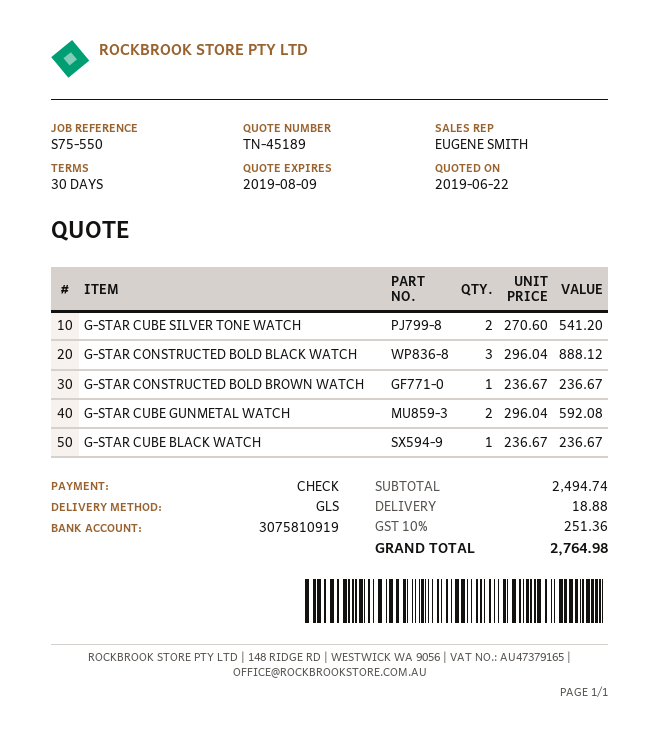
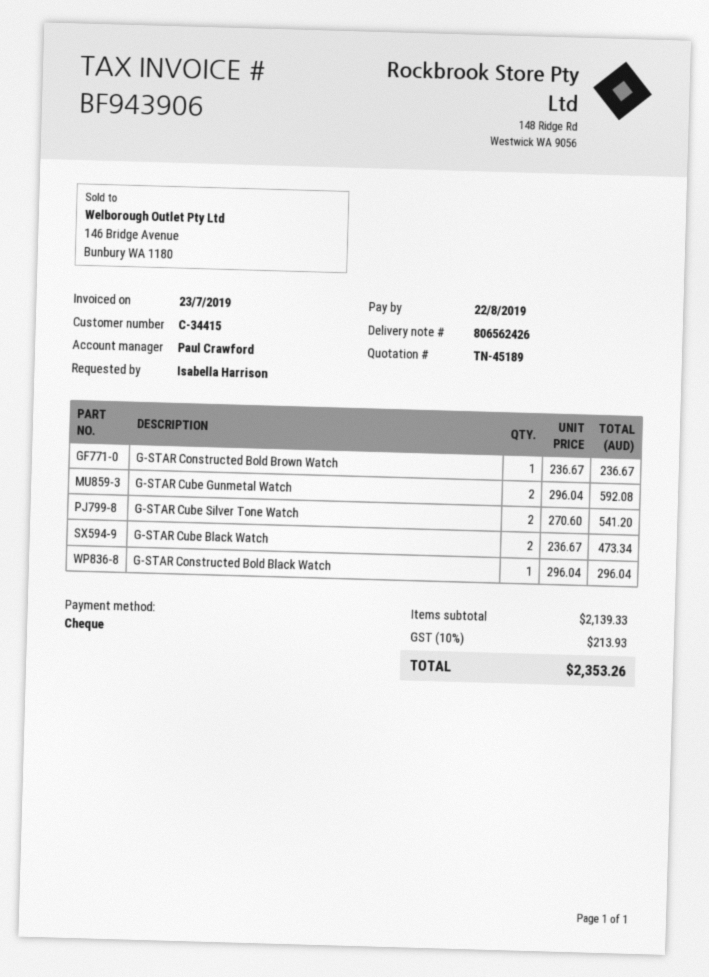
sales rep: EUGENE SMITH -> Paul Crawford
G-STAR CONSTRUCTED BOLD BLACK WATCH: 3 x 296.04 = 888.12 -> 1 x 296.04 = 296.04
G-STAR CUBE BLACK WATCH: 1 x 236.67 = 236.67 -> 2 x 236.67 = 473.34
subtotal: 2494.74 -> 2139.33
shipping: 18.88 -> none
tax: 10% = 251.36 -> 10% = 213.93
total: 2764.98 -> 2353.26

